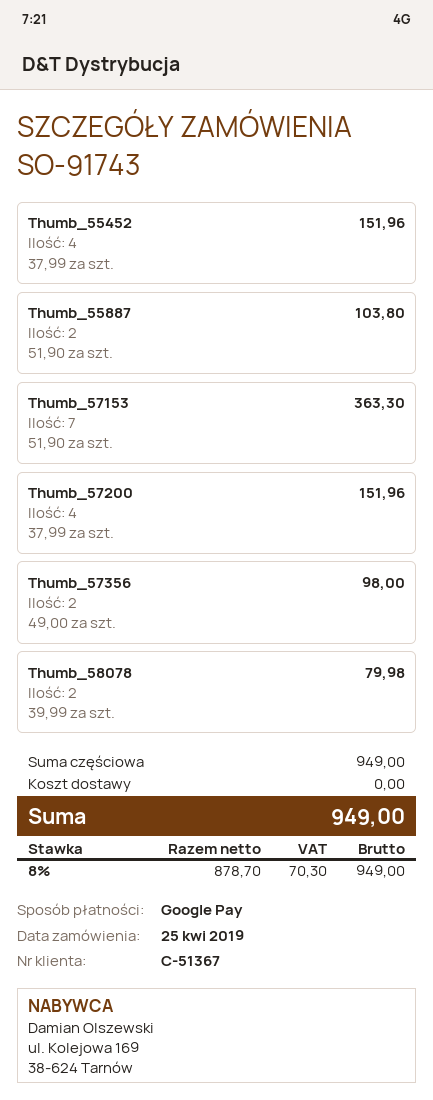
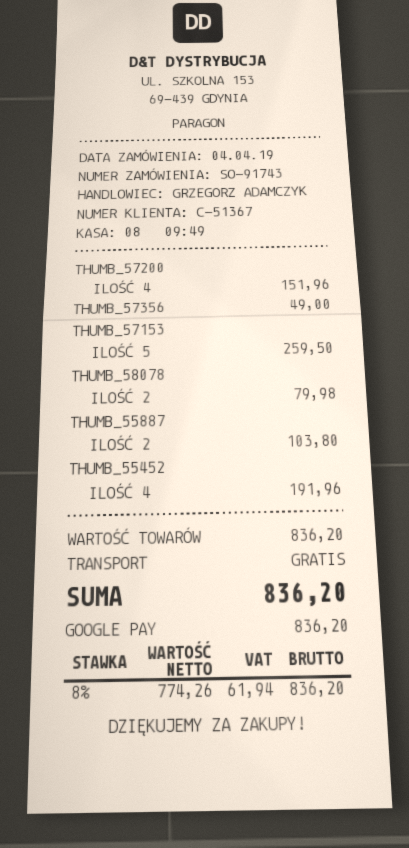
order date: 2019-04-25 -> 2019-04-04
Thumb_55452: 4 for 151.96 -> 4 for 191.96
Thumb_57153: 7 for 363.30 -> 5 for 259.50
Thumb_57356: 2 for 98.00 -> 1 for 49.00
subtotal: 949.00 -> 836.20
net: 878.70 -> 774.26
tax: 8% = 70.30 -> 8% = 61.94
total: 949.00 -> 836.20

